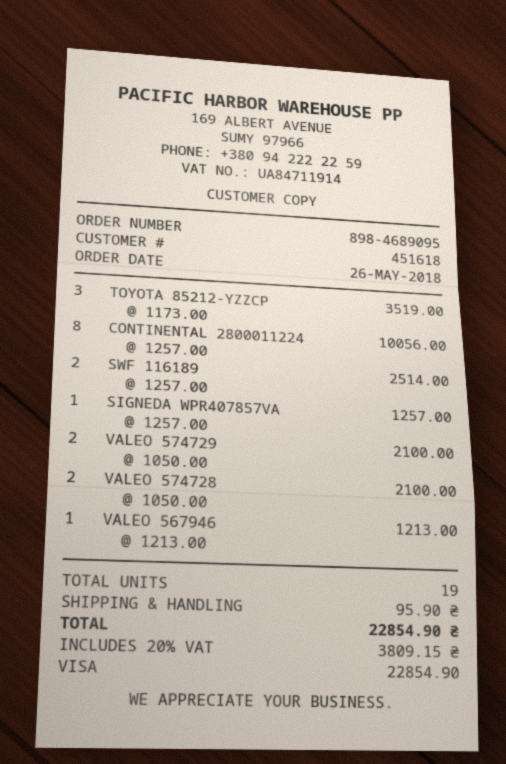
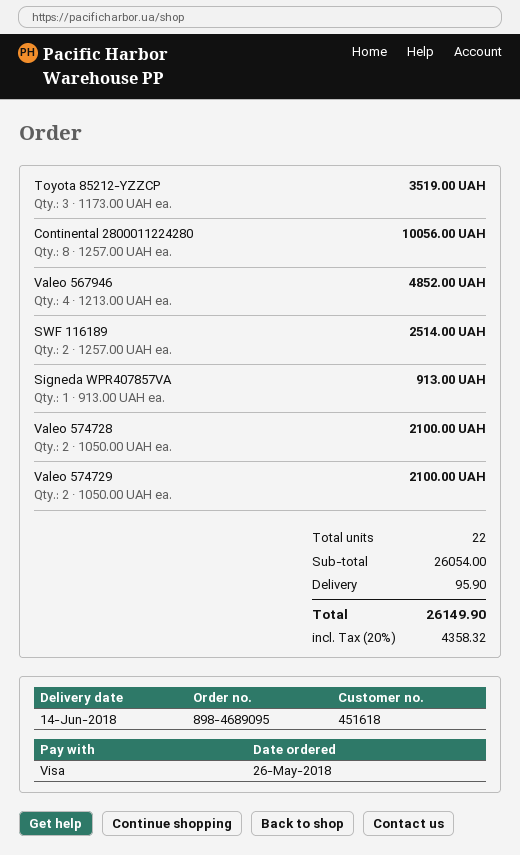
SIGNEDA WPR407857VA: 1 x 1257.00 = 1257.00 -> 1 x 913.00 = 913.00
VALEO 567946: 1 x 1213.00 = 1213.00 -> 4 x 1213.00 = 4852.00
total quantity: 19 -> 22
tax: 20% = 3809.15 -> 20% = 4358.32
total: 22854.90 -> 26149.90

